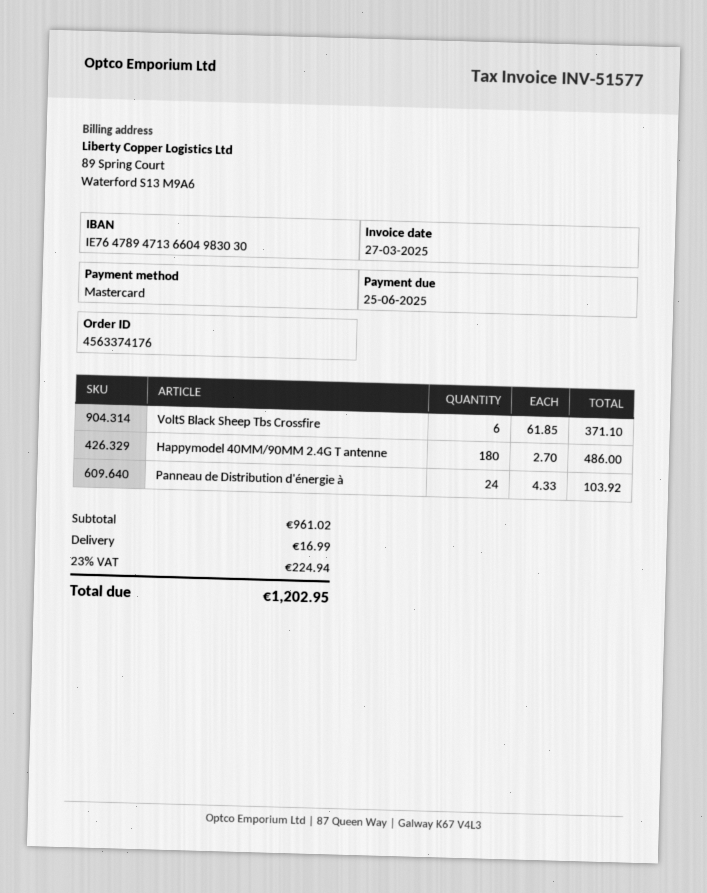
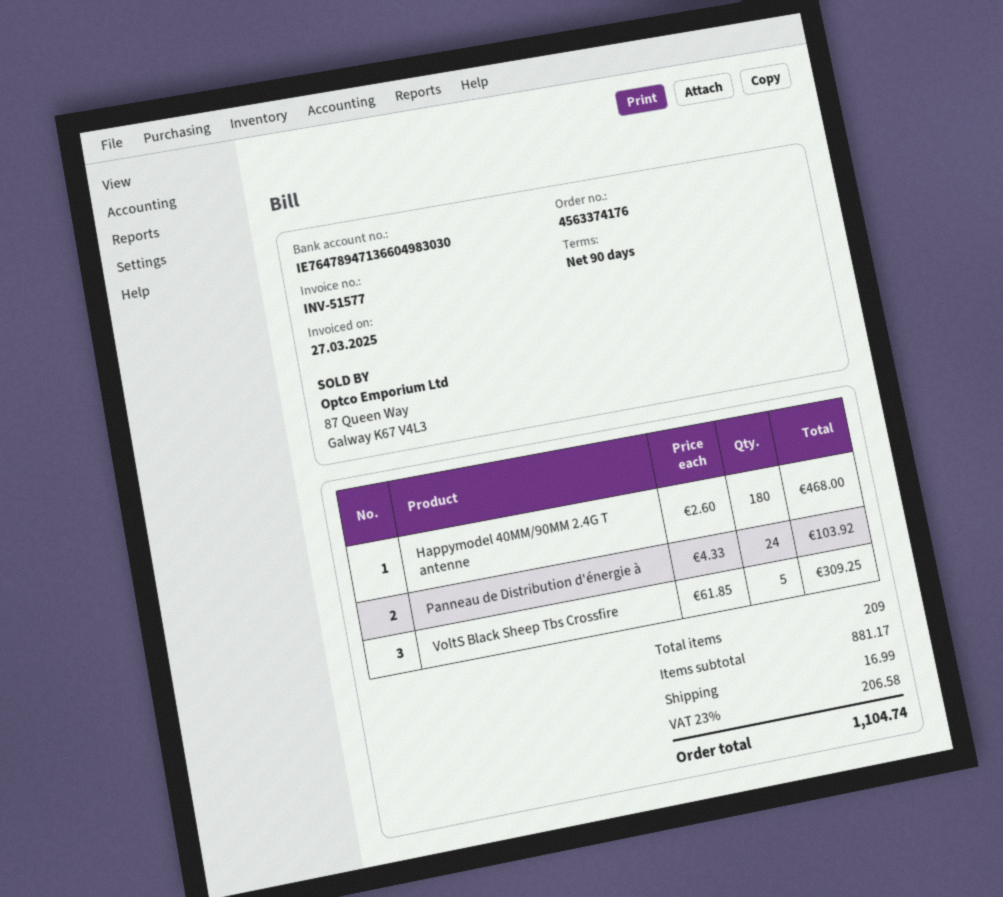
VoltS Black Sheep Tbs Crossfire: 6 x 61.85 = 371.10 -> 5 x 61.85 = 309.25
Happymodel 40MM/90MM 2.4G T antenne: 180 x 2.70 = 486.00 -> 180 x 2.60 = 468.00
subtotal: 961.02 -> 881.17
tax: 23% = 224.94 -> 23% = 206.58
total: 1202.95 -> 1104.74

